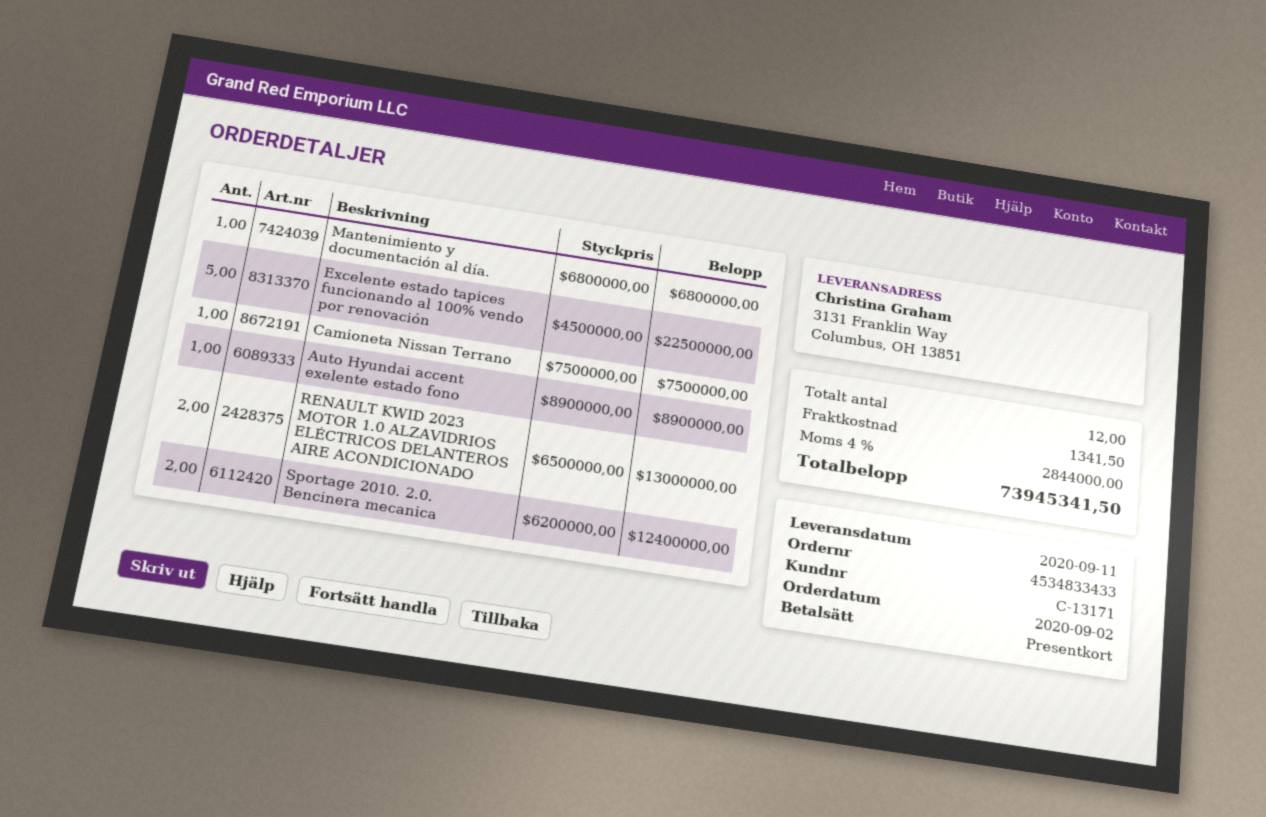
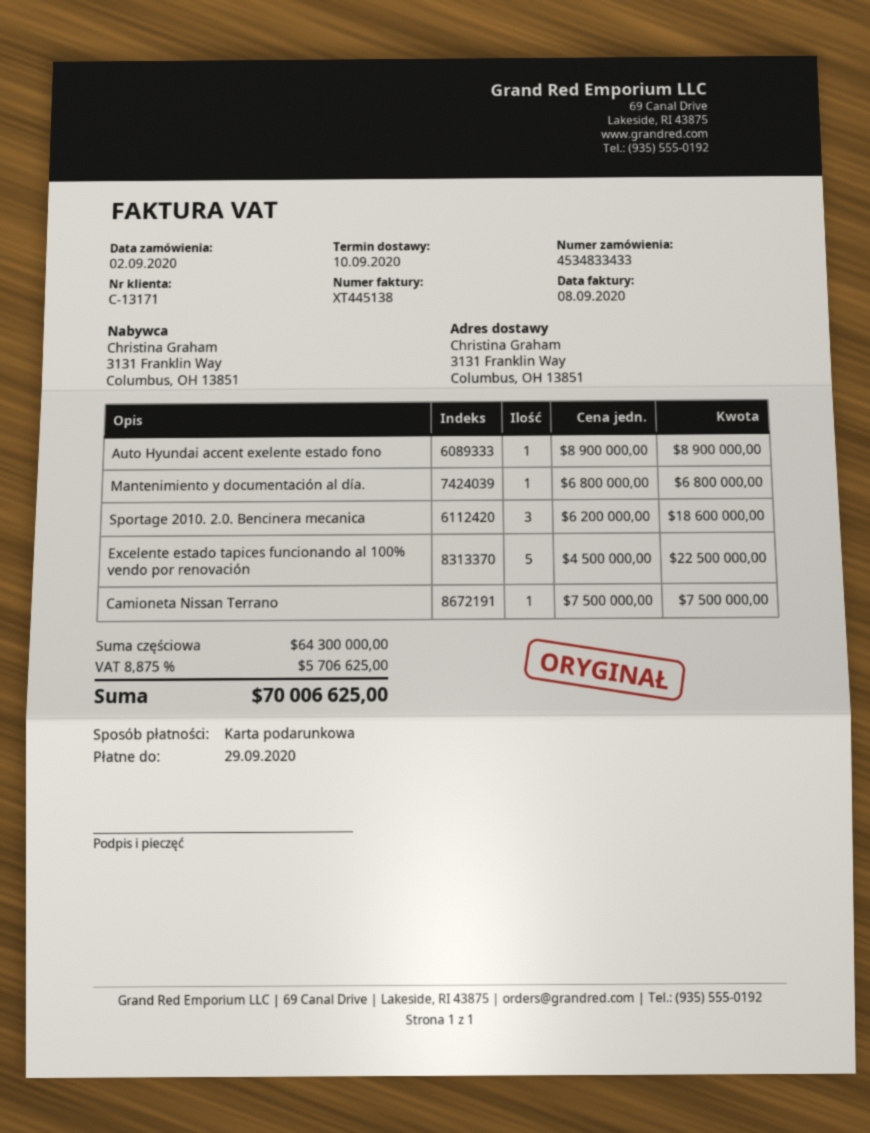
delivery date: 2020-09-11 -> 2020-09-10
RENAULT KWID 2023 MOTOR 1.0 ALZAVIDRIOS ELÉCTRICOS DELANTEROS AIRE ACONDICIONADO: 2 x 6500000.00 = 13000000.00 -> none
Sportage 2010. 2.0. Bencinera mecanica: 2 x 6200000.00 = 12400000.00 -> 3 x 6200000.00 = 18600000.00
shipping: 1341.50 -> none
tax: 4% = 2844000.00 -> 8.875% = 5706625.00
total: 73945341.50 -> 70006625.00

